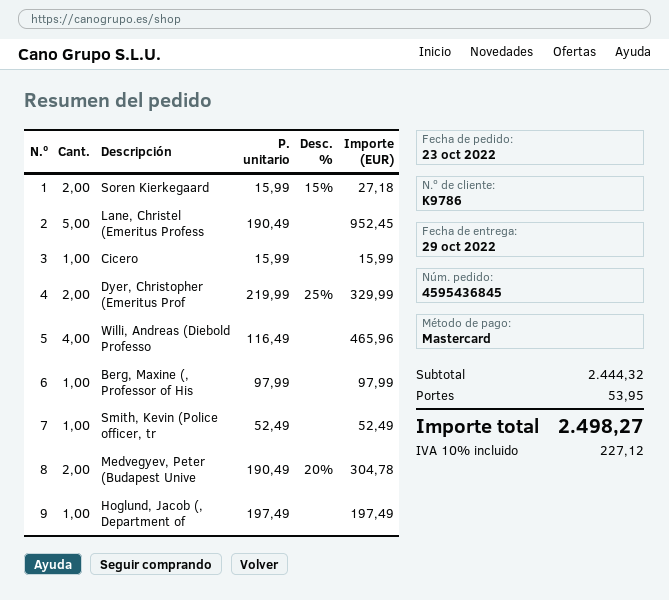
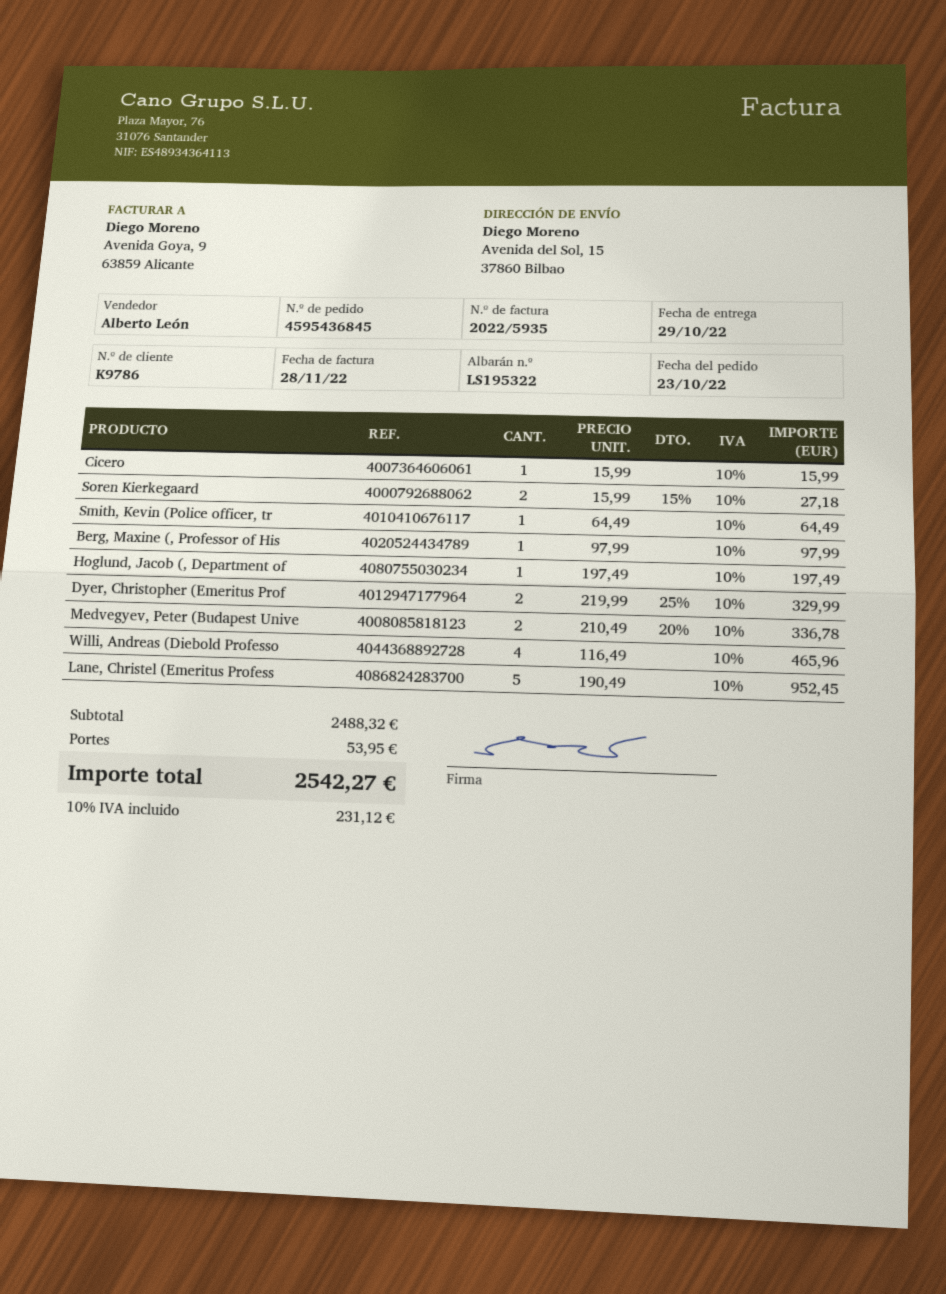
Smith, Kevin (Police officer, tr: 1 x 52.49 = 52.49 -> 1 x 64.49 = 64.49
Medvegyev, Peter (Budapest Unive: 2 x 190.49 - 20% = 304.78 -> 2 x 210.49 - 20% = 336.78
subtotal: 2444.32 -> 2488.32
tax: 10% = 227.12 -> 10% = 231.12
total: 2498.27 -> 2542.27

